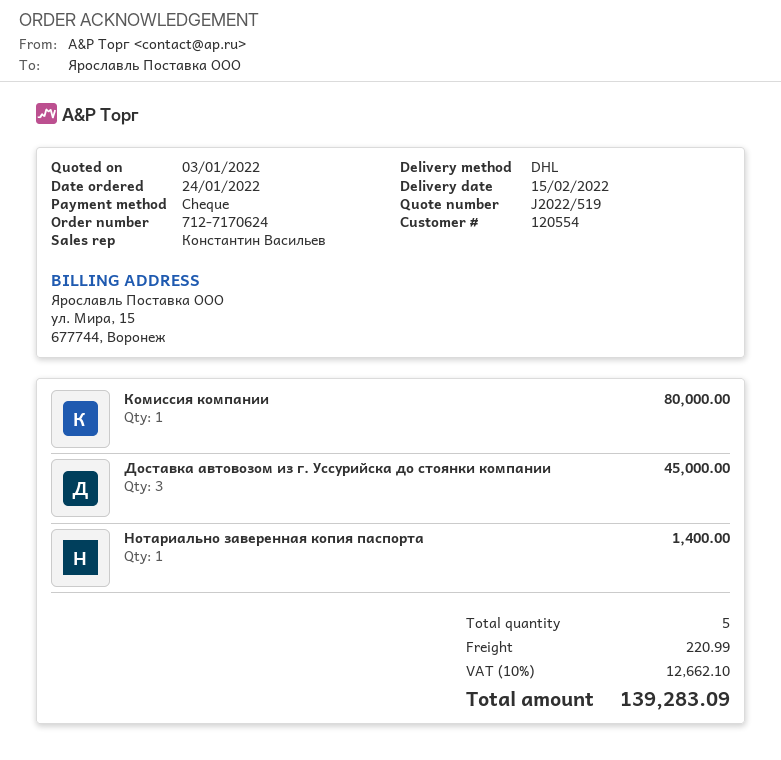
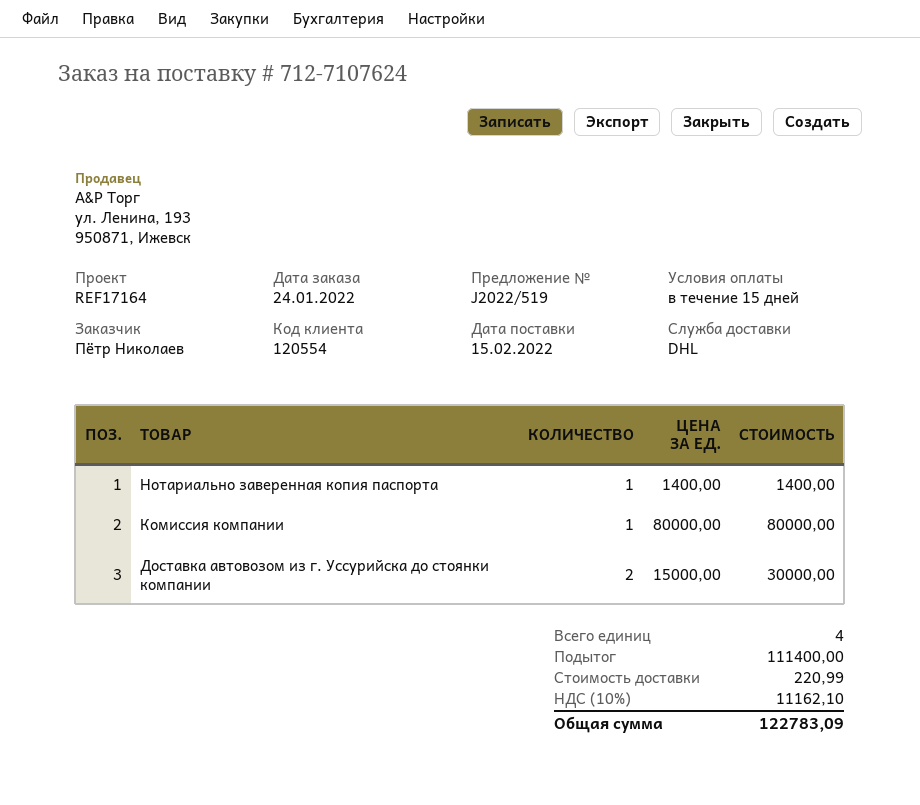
order number: 712-7170624 -> 712-7107624
Доставка автовозом из г. Уссурийска до стоянки компании: 3 for 45000.00 -> 2 for 30000.00
total quantity: 5 -> 4
tax: 10% = 12662.10 -> 10% = 11162.10
total: 139283.09 -> 122783.09

